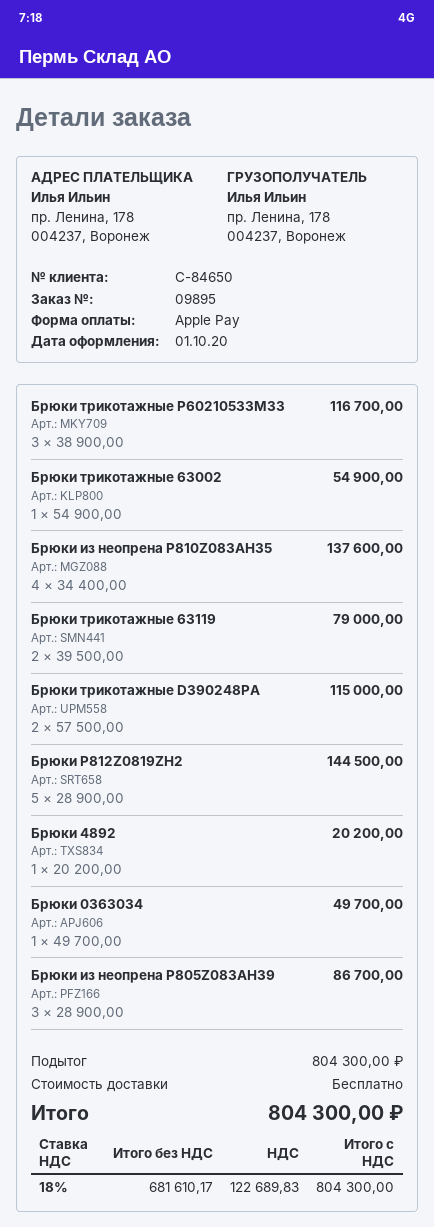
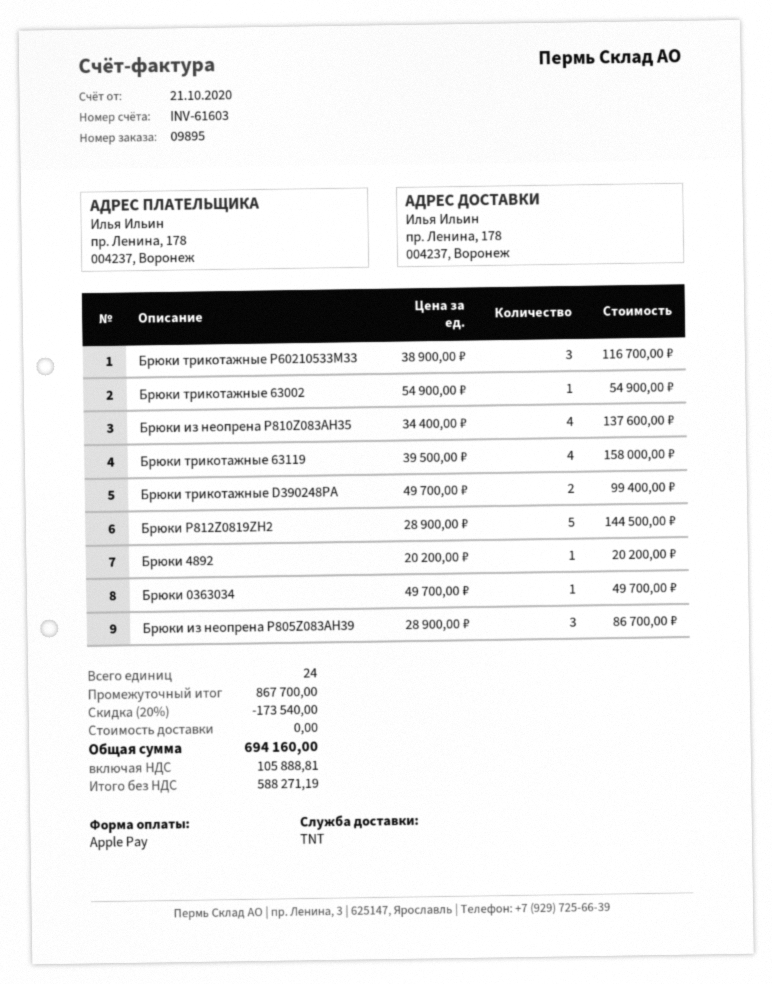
Брюки трикотажные 63119: 2 x 39500.00 = 79000.00 -> 4 x 39500.00 = 158000.00
Брюки трикотажные D390248PA: 2 x 57500.00 = 115000.00 -> 2 x 49700.00 = 99400.00
subtotal: 804300.00 -> 867700.00
discount: none -> 20% = 173540.00
net: 681610.17 -> 588271.19
tax: 122689.83 -> 105888.81
total: 804300.00 -> 694160.00

